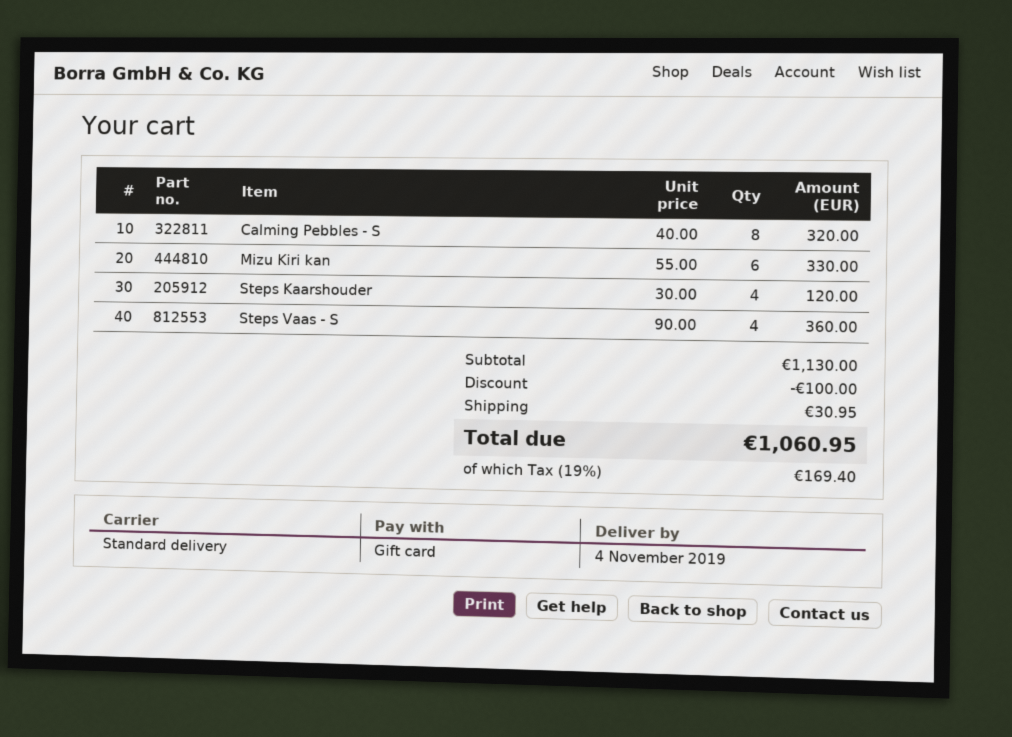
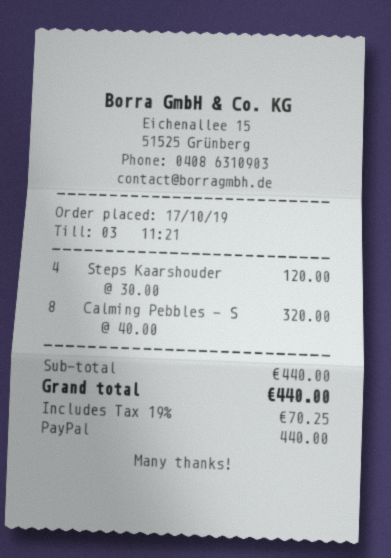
payment method: gift card -> PayPal
Mizu Kiri kan: 6 x 55.00 = 330.00 -> none
Steps Vaas - S: 4 x 90.00 = 360.00 -> none
subtotal: 1130.00 -> 440.00
discount: 100.00 -> none
shipping: 30.95 -> none
tax: 19% = 169.40 -> 19% = 70.25
total: 1060.95 -> 440.00

